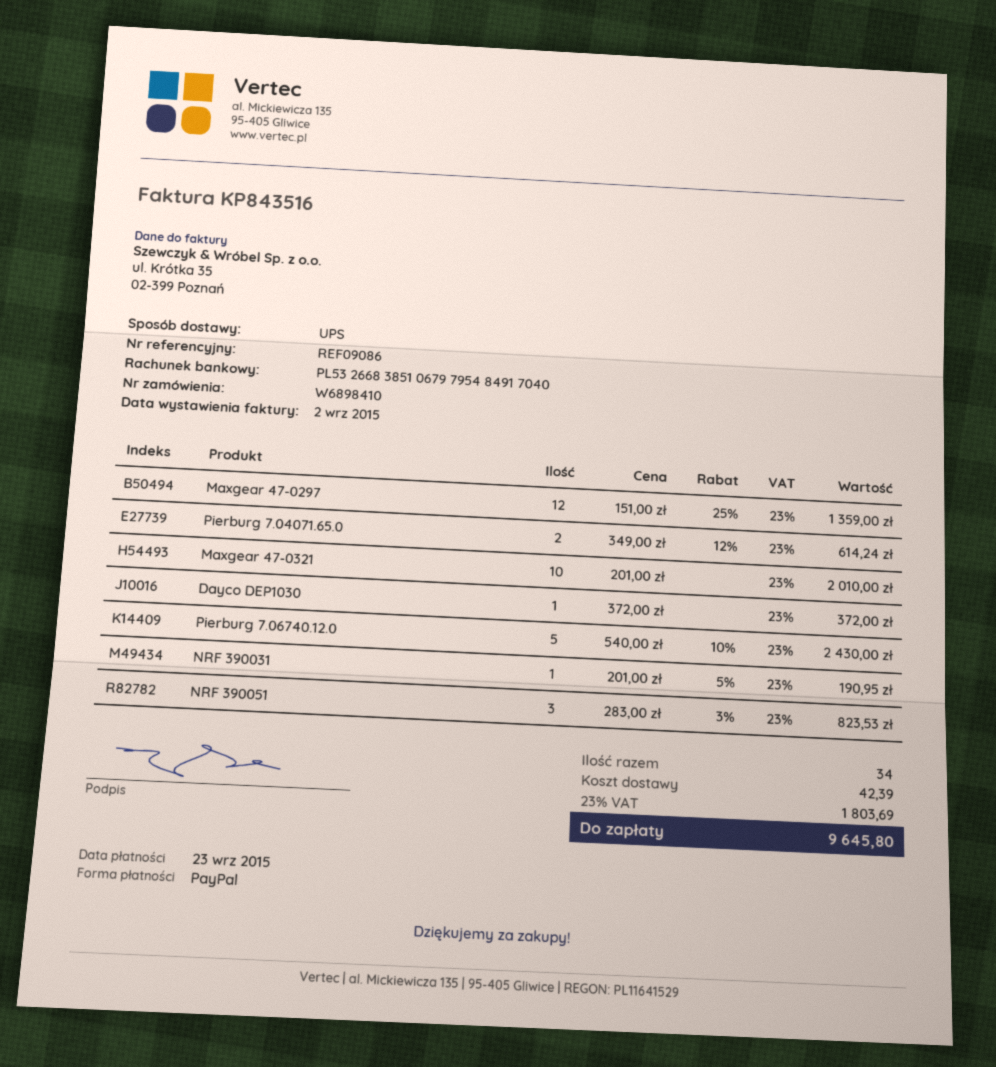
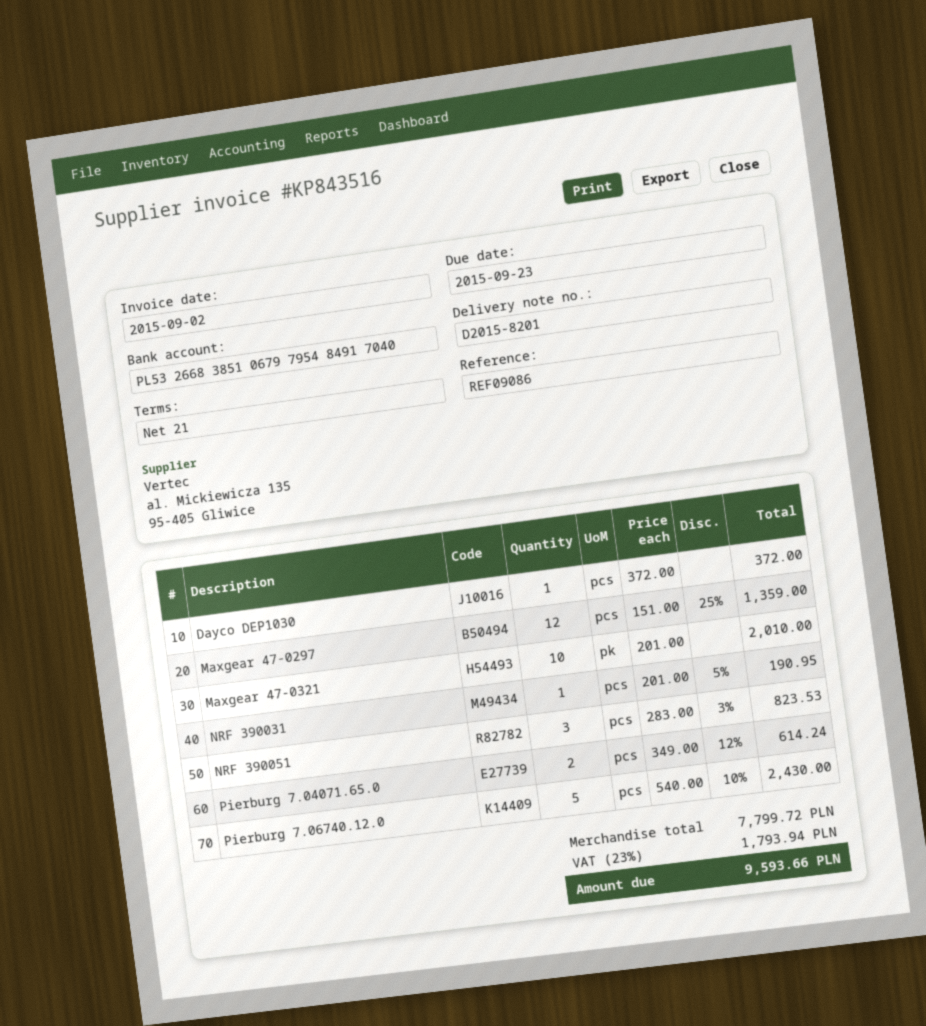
shipping: 42.39 -> none
tax: 23% = 1803.69 -> 23% = 1793.94
total: 9645.80 -> 9593.66

